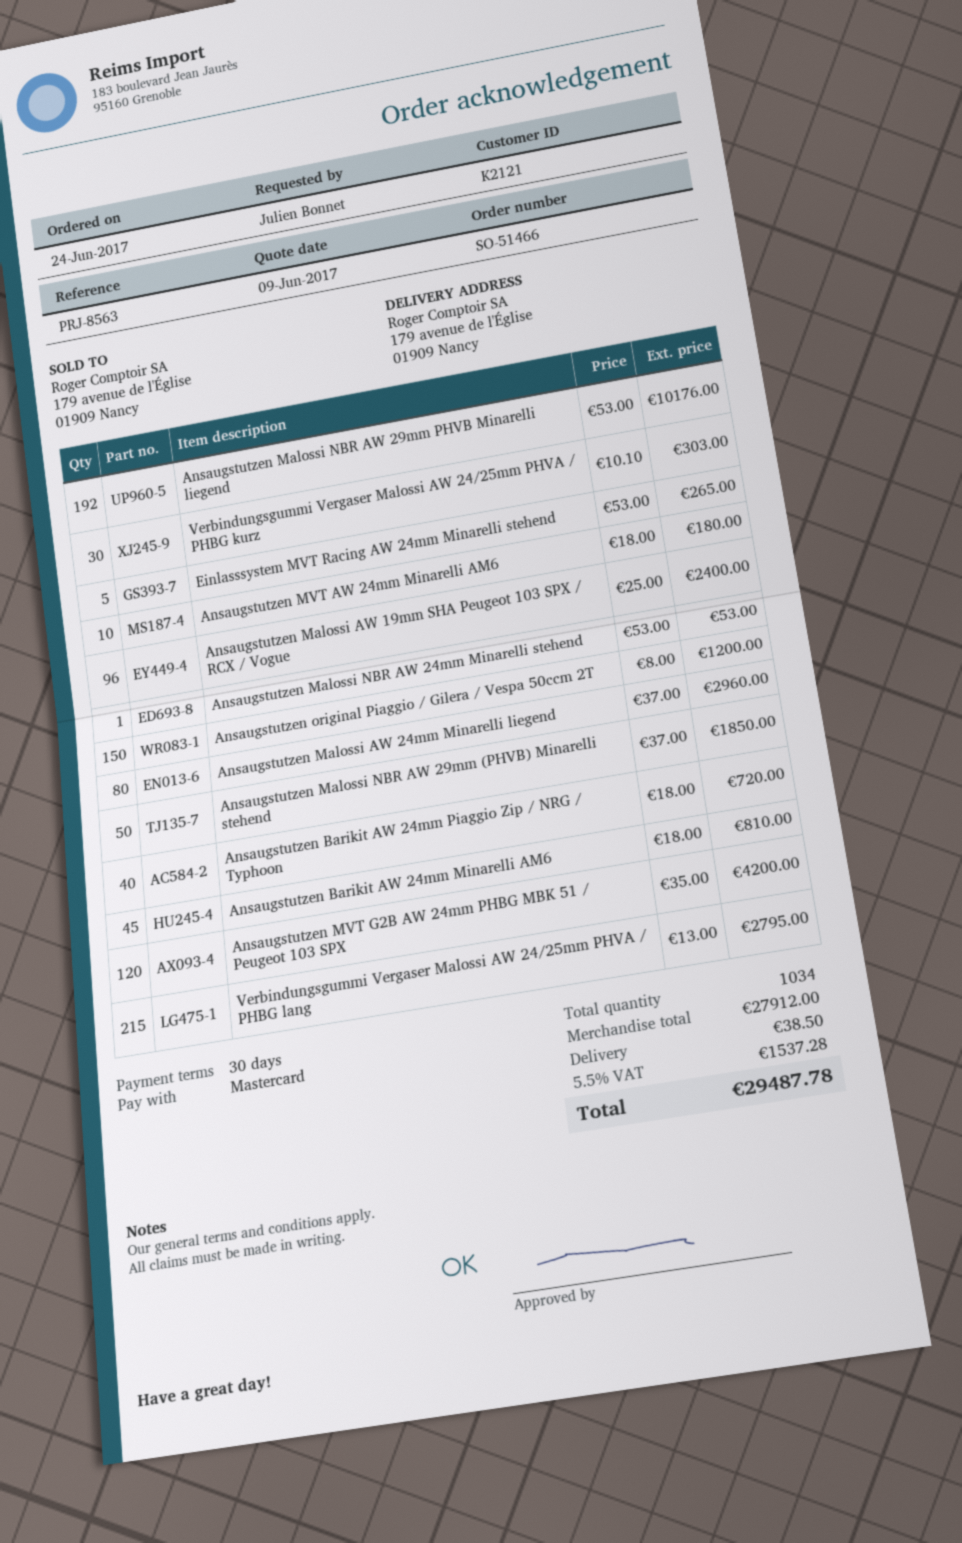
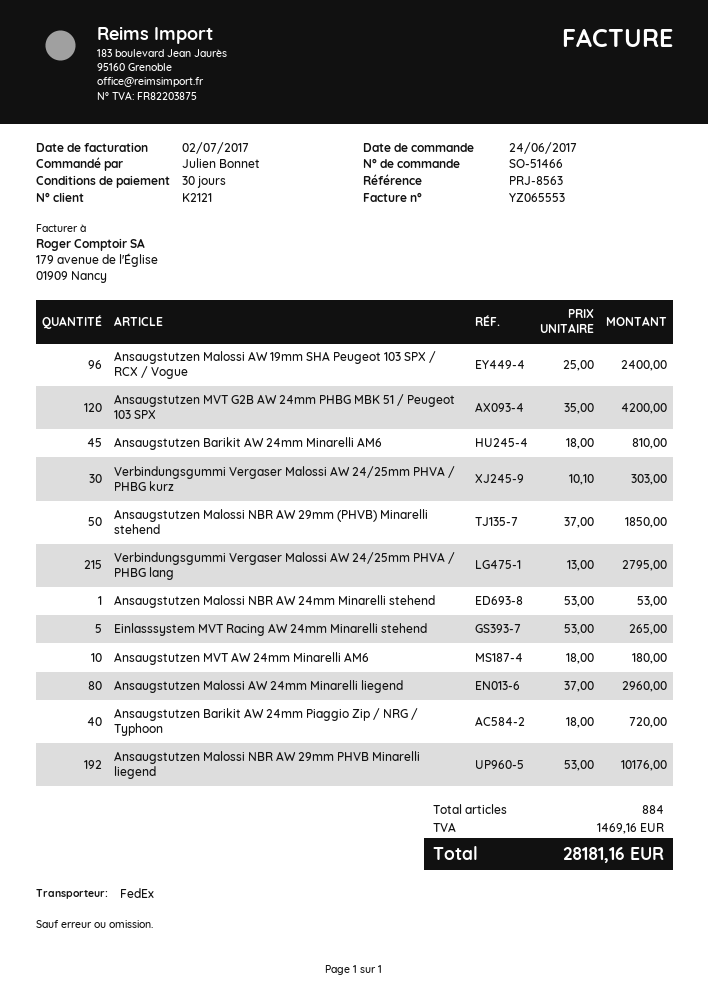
Ansaugstutzen original Piaggio / Gilera / Vespa 50ccm 2T: 150 x 8.00 = 1200.00 -> none
total quantity: 1034 -> 884
shipping: 38.50 -> none
tax: 1537.28 -> 1469.16
total: 29487.78 -> 28181.16

